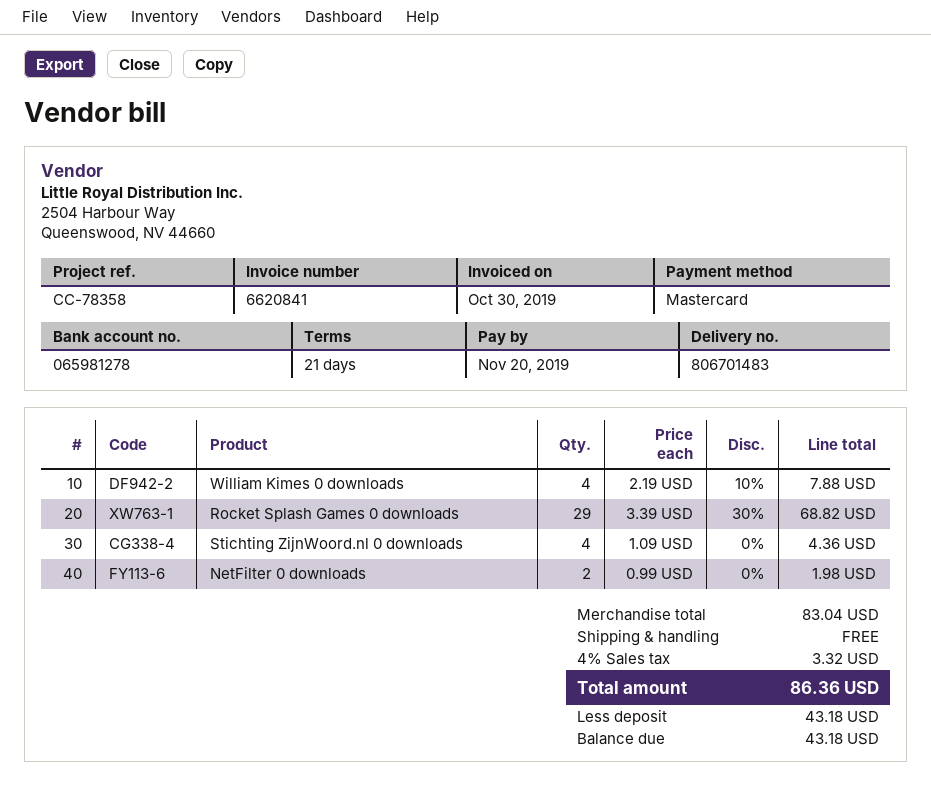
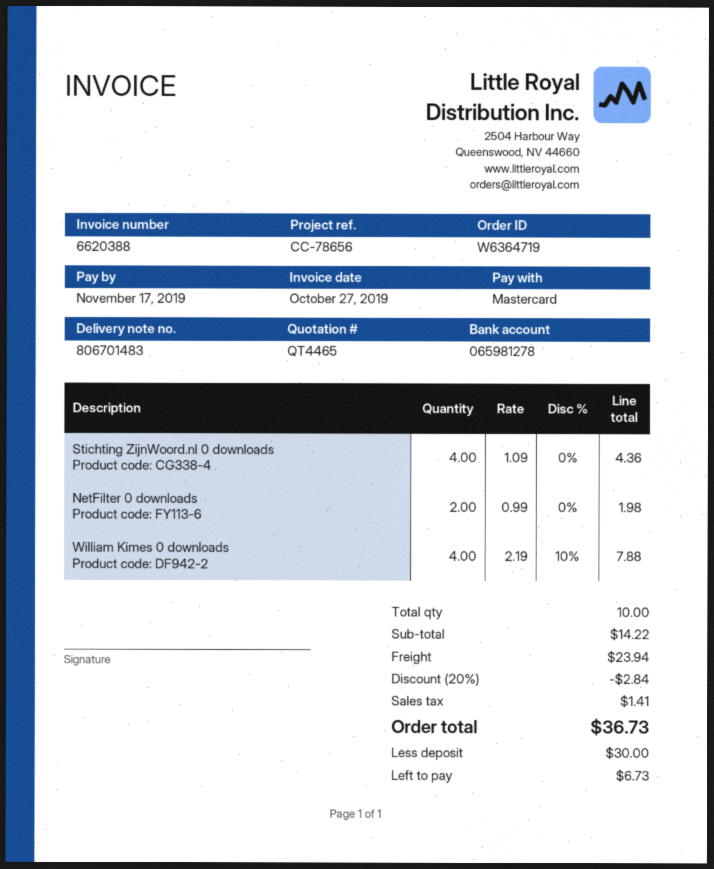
invoice number: 6620841 -> 6620388
invoice date: 2019-10-30 -> 2019-10-27
due date: 2019-11-20 -> 2019-11-17
reference: CC-78358 -> CC-78656
Rocket Splash Games 0 downloads: 29 x 3.39 - 30% = 68.82 -> none
subtotal: 83.04 -> 14.22
discount: none -> 20% = 2.84
shipping: 0.00 -> 23.94
tax: 3.32 -> 1.41
total: 86.36 -> 36.73
deposit: 43.18 -> 30.00
balance: 43.18 -> 6.73

